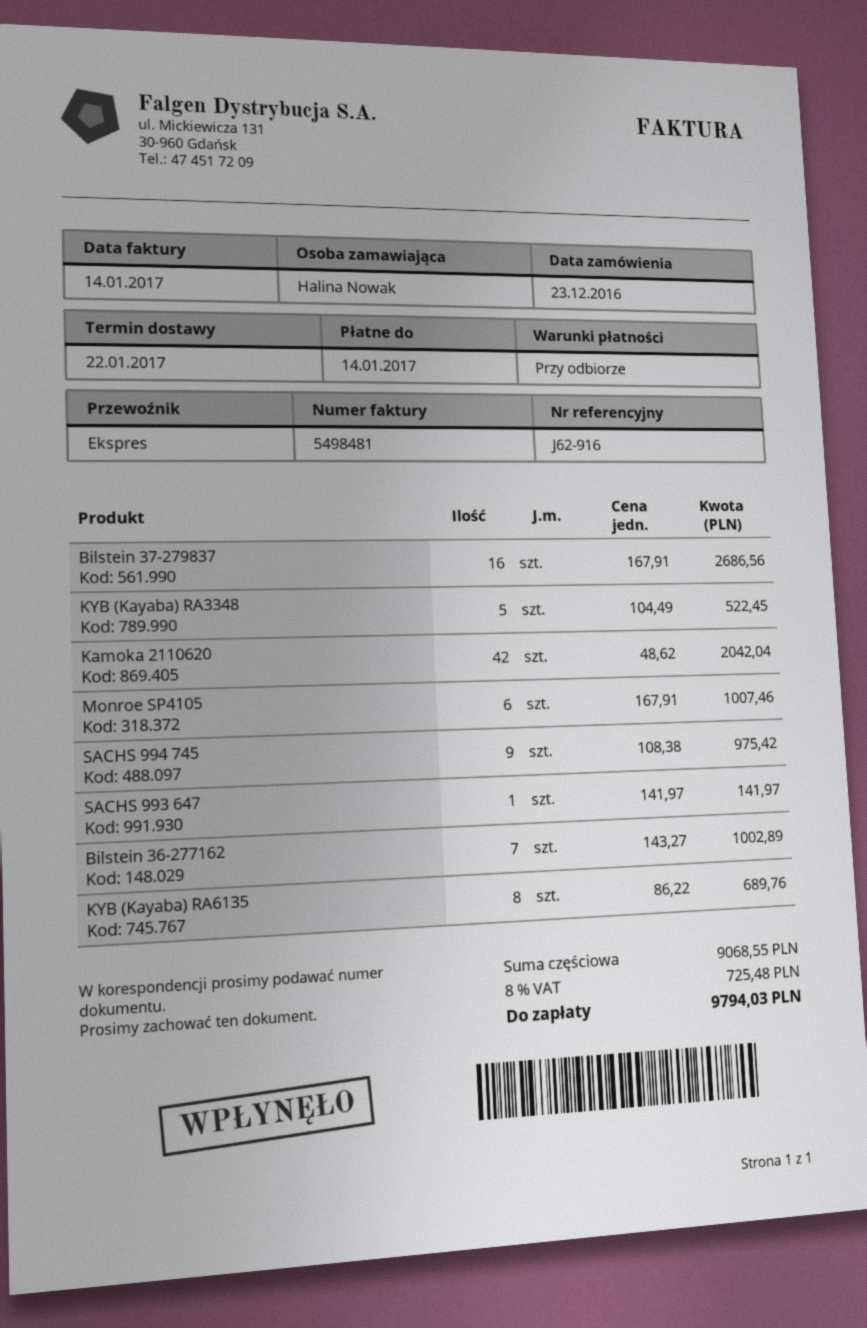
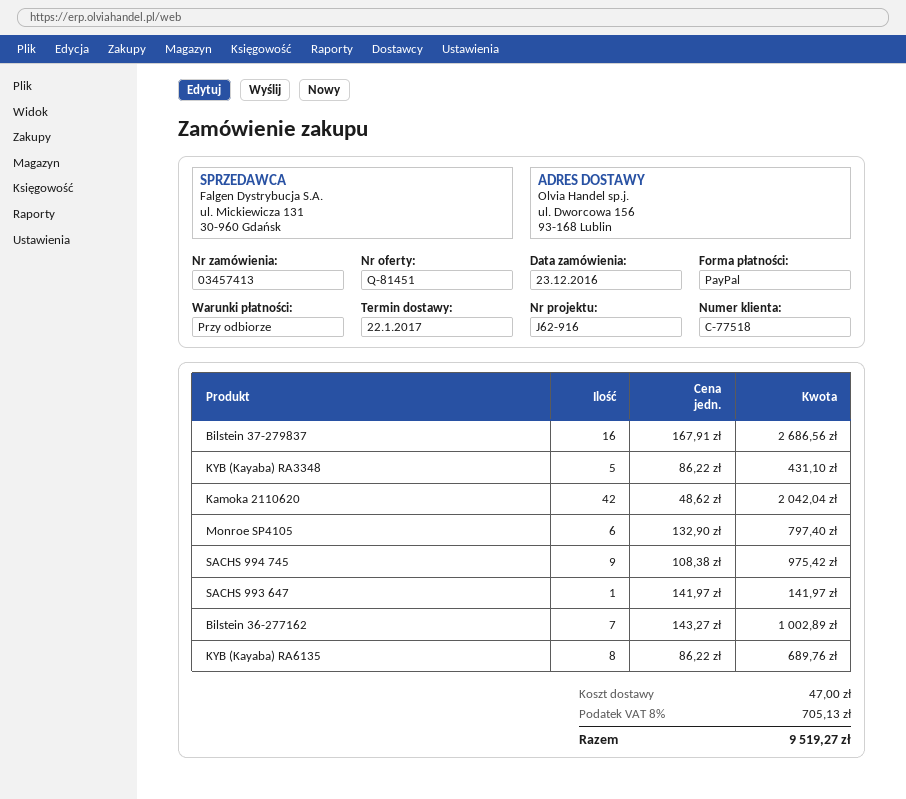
KYB (Kayaba) RA3348: 5 x 104.49 = 522.45 -> 5 x 86.22 = 431.10
Monroe SP4105: 6 x 167.91 = 1007.46 -> 6 x 132.90 = 797.40
shipping: none -> 47.00
tax: 8% = 725.48 -> 8% = 705.13
total: 9794.03 -> 9519.27

